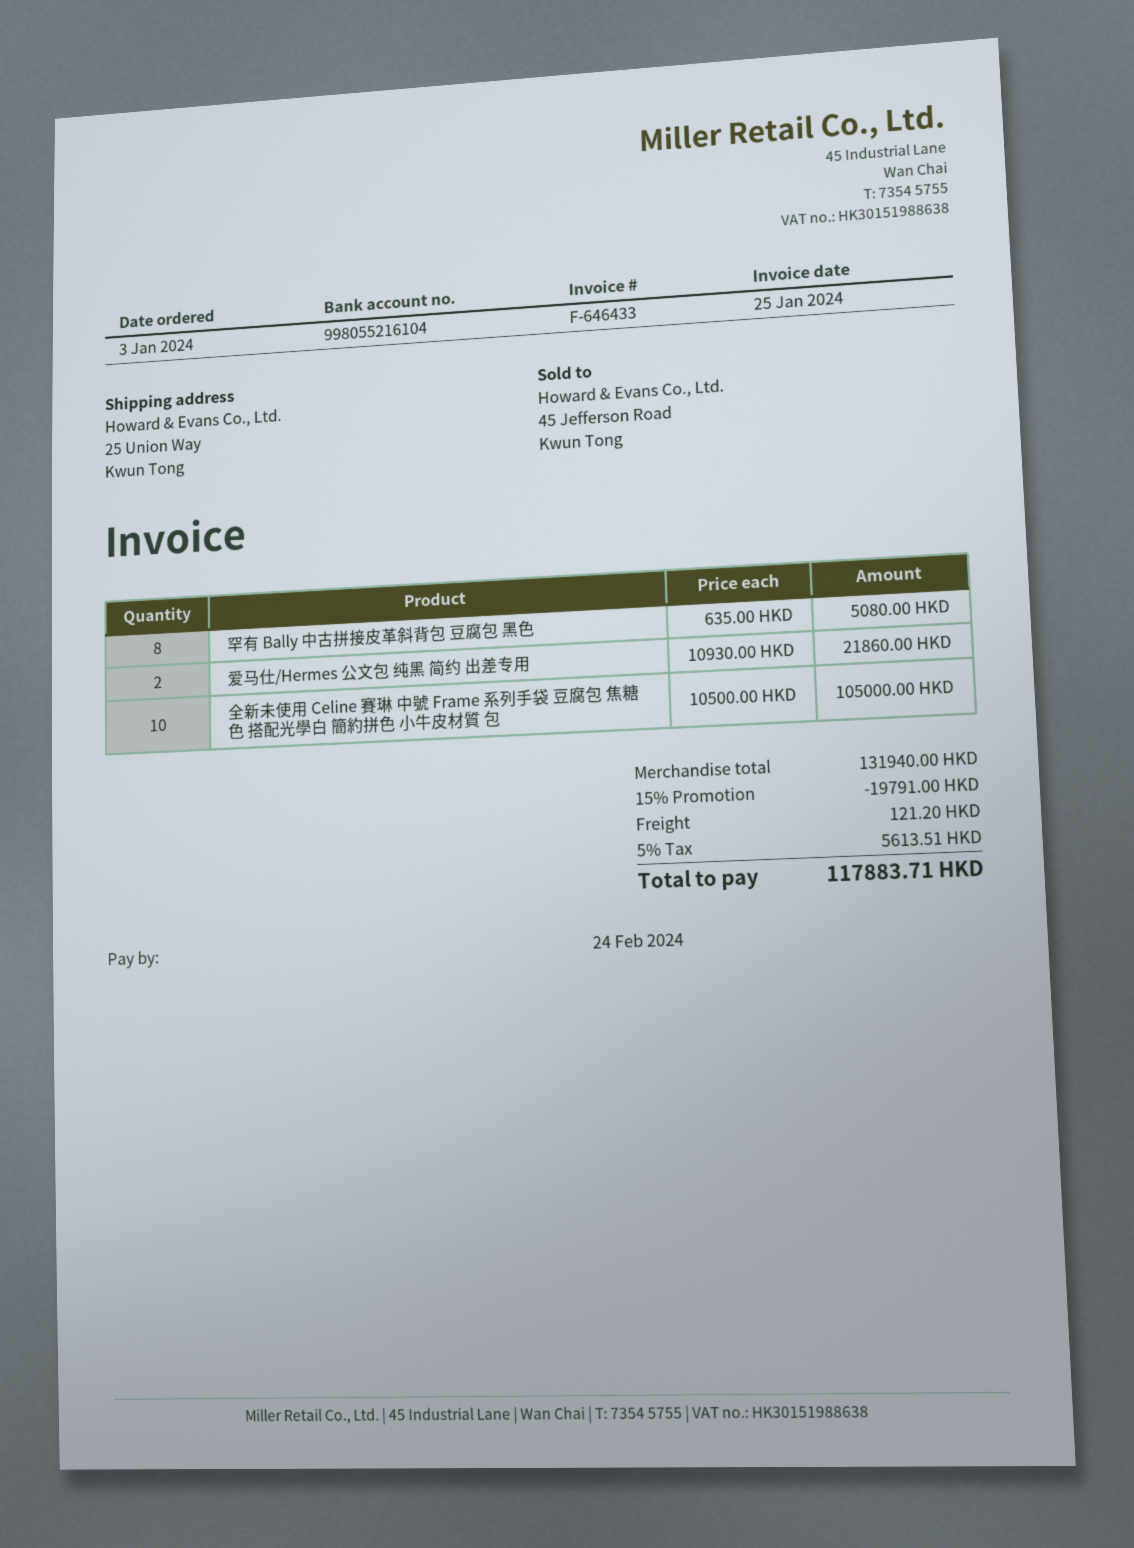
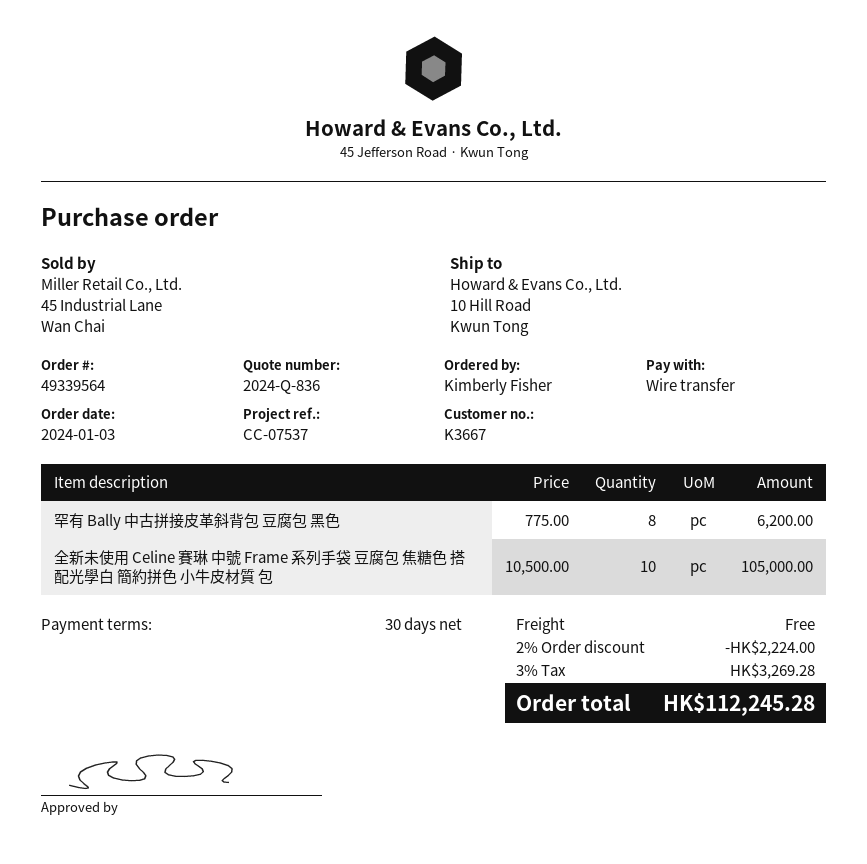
ship to: 25 Union Way, Kwun Tong -> 10 Hill Road, Kwun Tong
罕有 Bally 中古拼接皮革斜背包 豆腐包 黑色: 8 x 635.00 = 5080.00 -> 8 x 775.00 = 6200.00
爱马仕/Hermes 公文包 纯黑 简约 出差专用: 2 x 10930.00 = 21860.00 -> none
discount: 15% = 19791.00 -> 2% = 2224.00
shipping: 121.20 -> 0.00
tax: 5% = 5613.51 -> 3% = 3269.28
total: 117883.71 -> 112245.28

